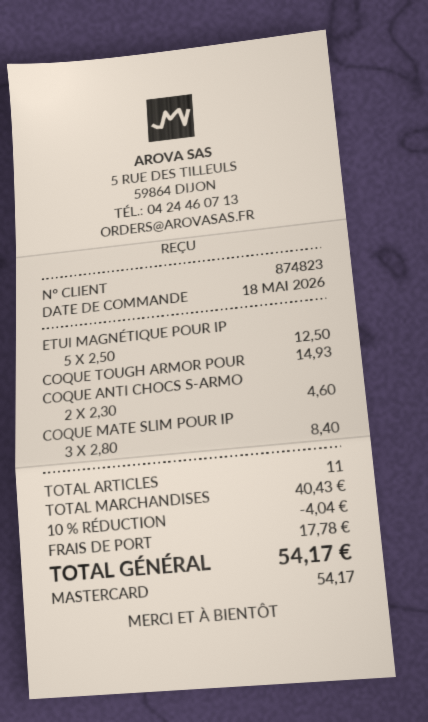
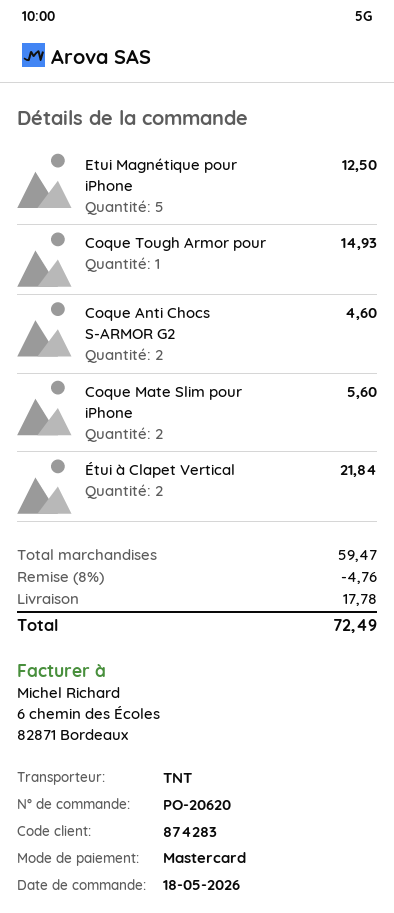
customer number: 874823 -> 874283
COQUE MATE SLIM POUR IP: 3 for 8.40 -> 2 for 5.60
Étui à Clapet Vertical: none -> 2 for 21.84
subtotal: 40.43 -> 59.47
discount: 10% = 4.04 -> 8% = 4.76
total: 54.17 -> 72.49

